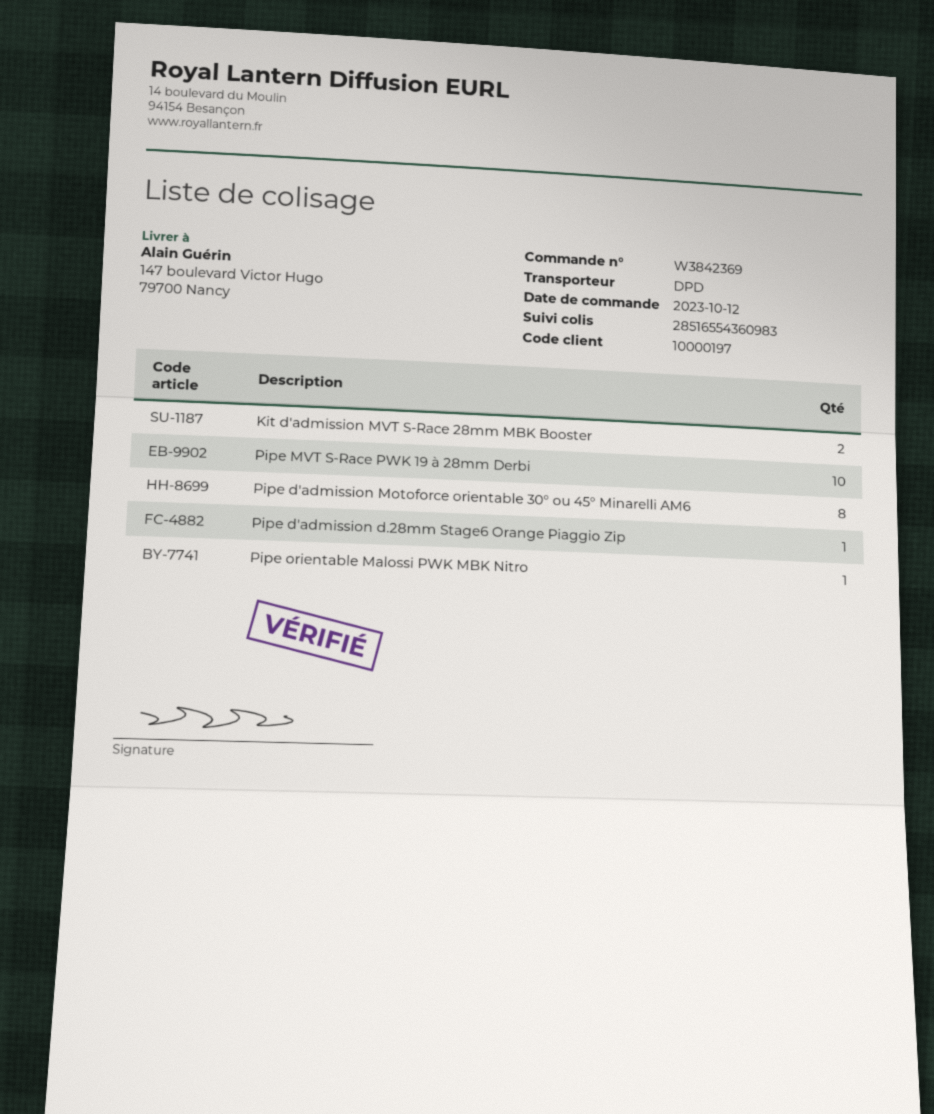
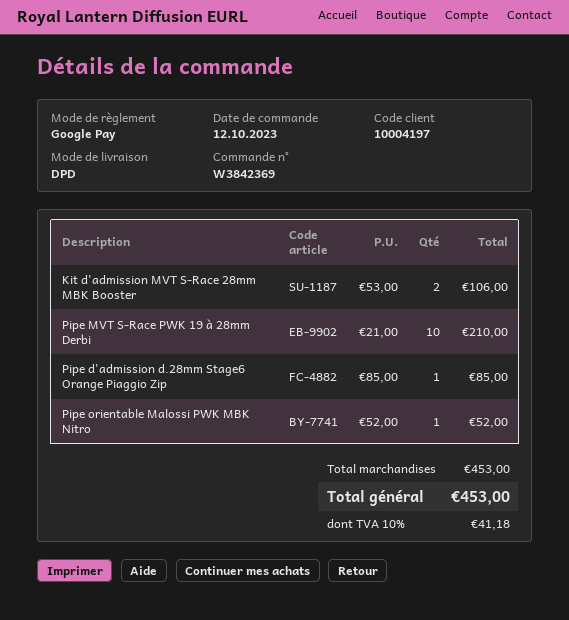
customer number: 10000197 -> 10004197
Pipe d'admission Motoforce orientable 30° ou 45° Minarelli AM6: 8 -> none

